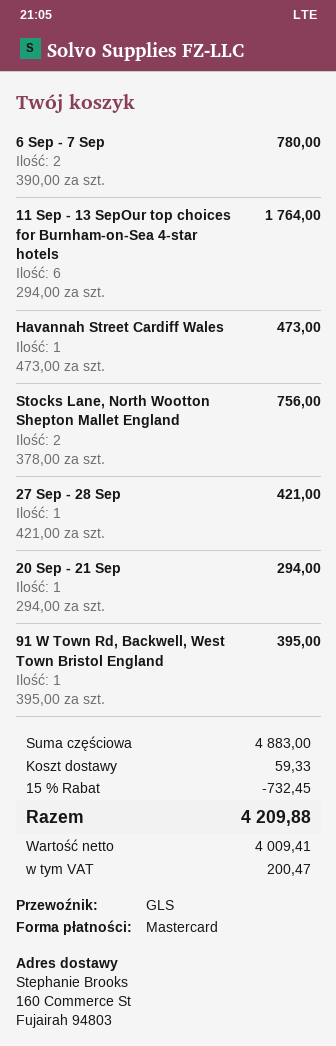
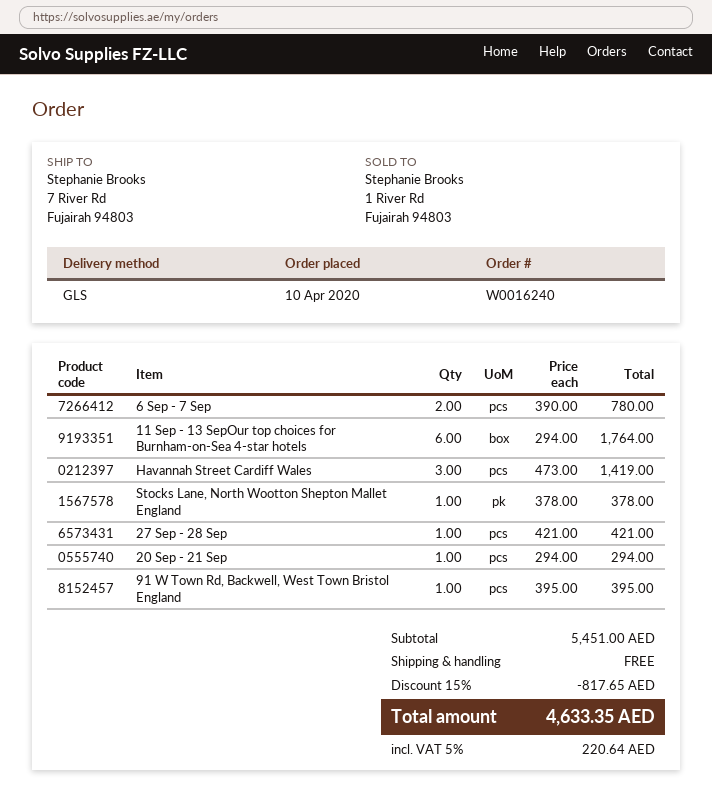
ship to: 160 Commerce St, Fujairah 94803 -> 7 River Rd, Fujairah 94803
Havannah Street Cardiff Wales: 1 x 473.00 = 473.00 -> 3 x 473.00 = 1419.00
Stocks Lane, North Wootton Shepton Mallet England: 2 x 378.00 = 756.00 -> 1 x 378.00 = 378.00
subtotal: 4883.00 -> 5451.00
discount: 15% = 732.45 -> 15% = 817.65
shipping: 59.33 -> 0.00
tax: 200.47 -> 220.64
total: 4209.88 -> 4633.35

